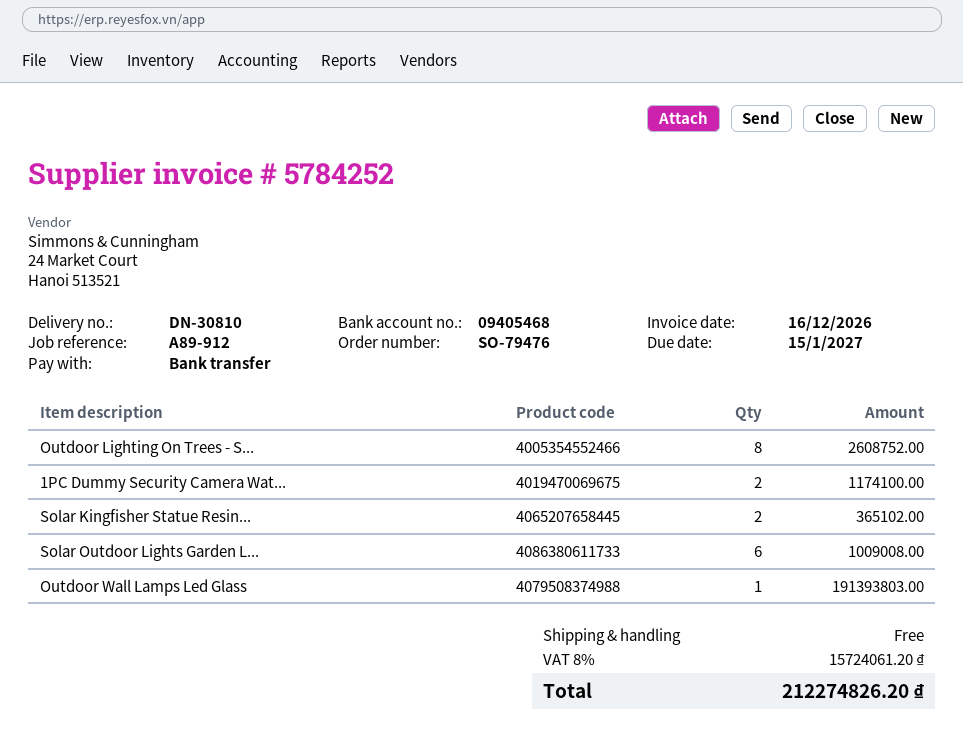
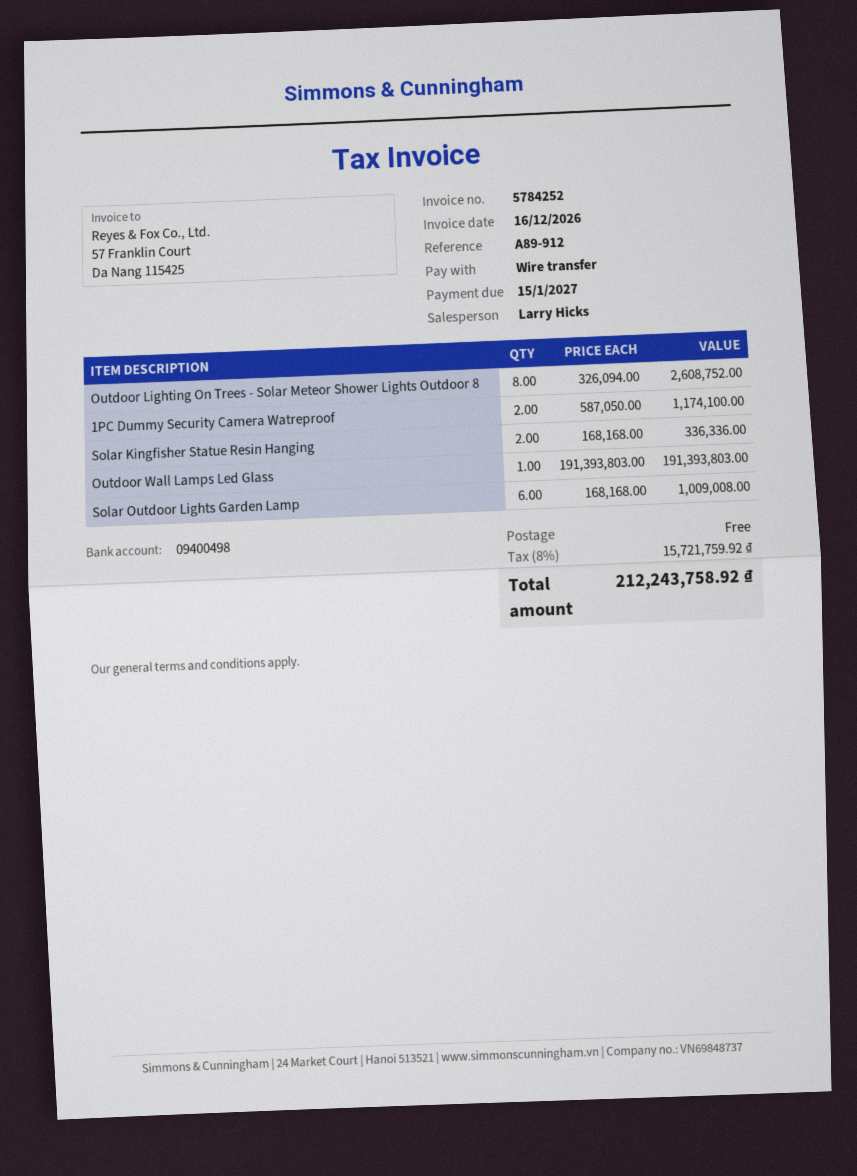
bank account: 09405468 -> 09400498
Solar Kingfisher Statue Resin...: 2 for 365102.00 -> 2 for 336336.00
tax: 8% = 15724061.20 -> 8% = 15721759.92
total: 212274826.20 -> 212243758.92

